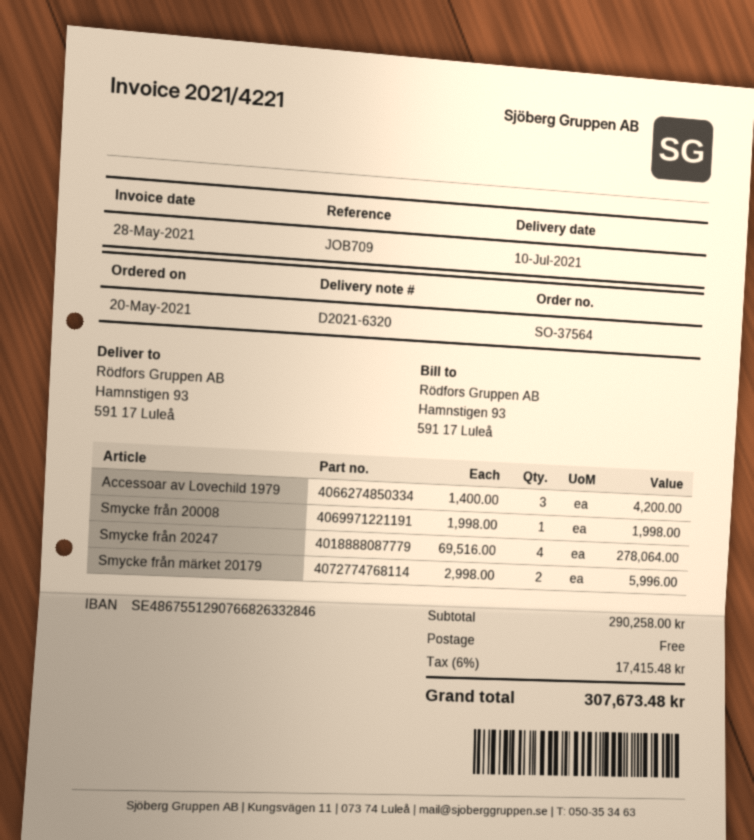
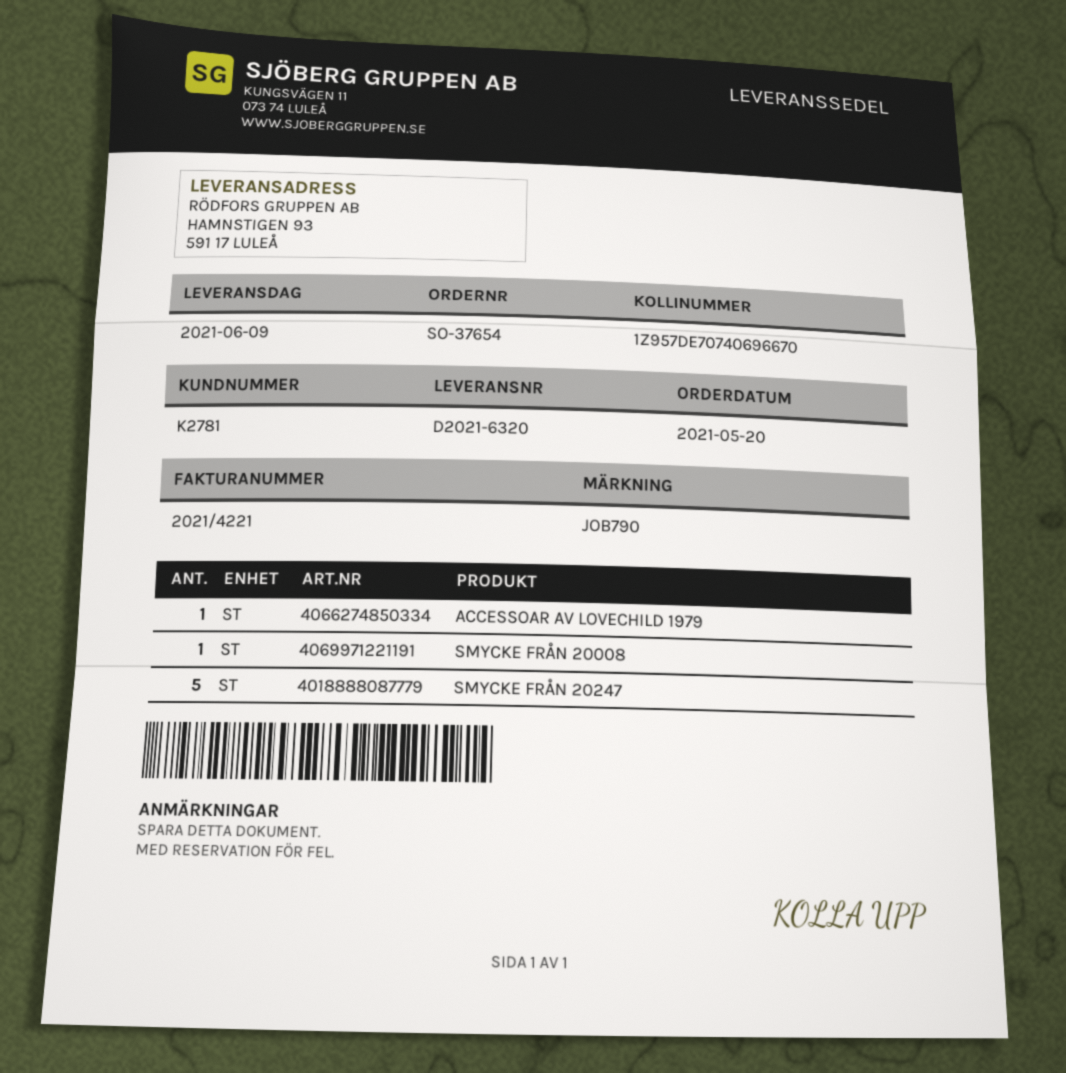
order number: SO-37564 -> SO-37654
delivery date: 2021-07-10 -> 2021-06-09
reference: JOB709 -> JOB790
Accessoar av Lovechild 1979: 3 -> 1
Smycke från 20247: 4 -> 5
Smycke från märket 20179: 2 -> none

